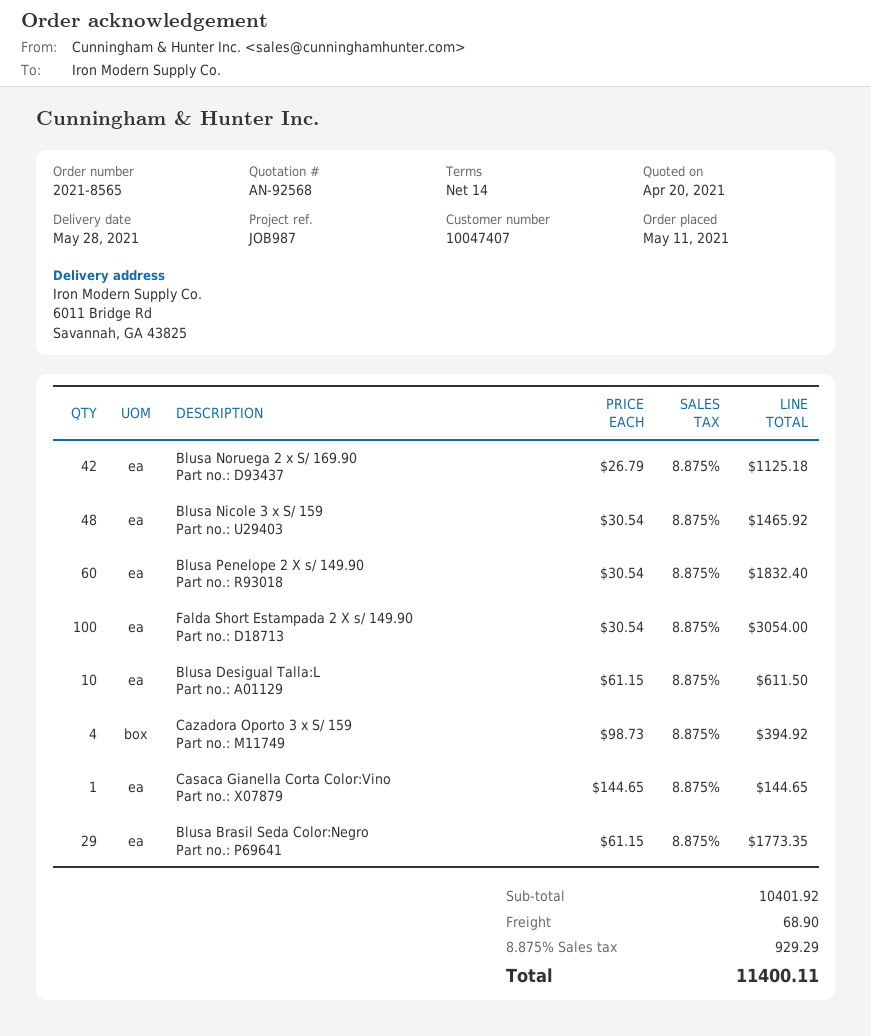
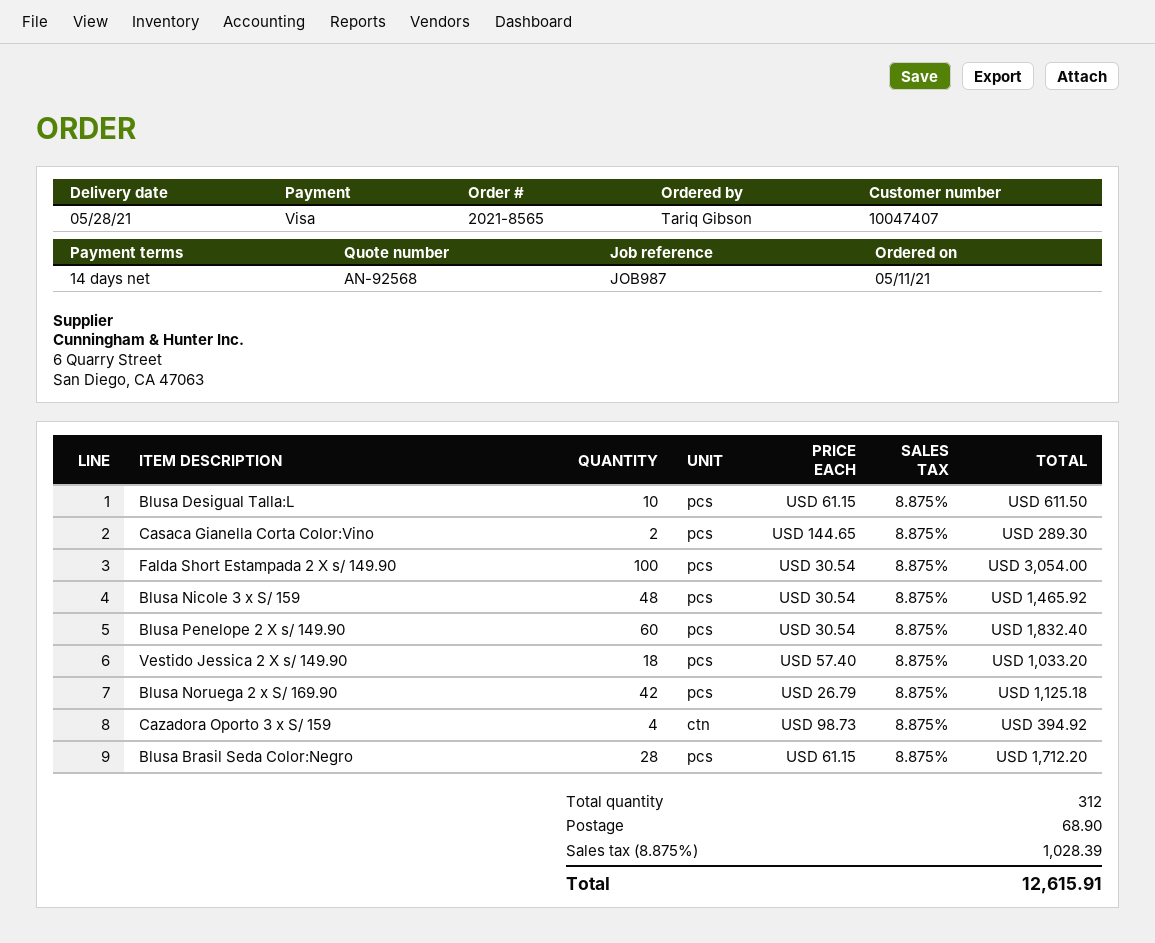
Casaca Gianella Corta Color:Vino: 1 x 144.65 = 144.65 -> 2 x 144.65 = 289.30
Blusa Brasil Seda Color:Negro: 29 x 61.15 = 1773.35 -> 28 x 61.15 = 1712.20
Vestido Jessica 2 X s/ 149.90: none -> 18 x 57.40 = 1033.20
tax: 8.875% = 929.29 -> 8.875% = 1028.39
total: 11400.11 -> 12615.91

